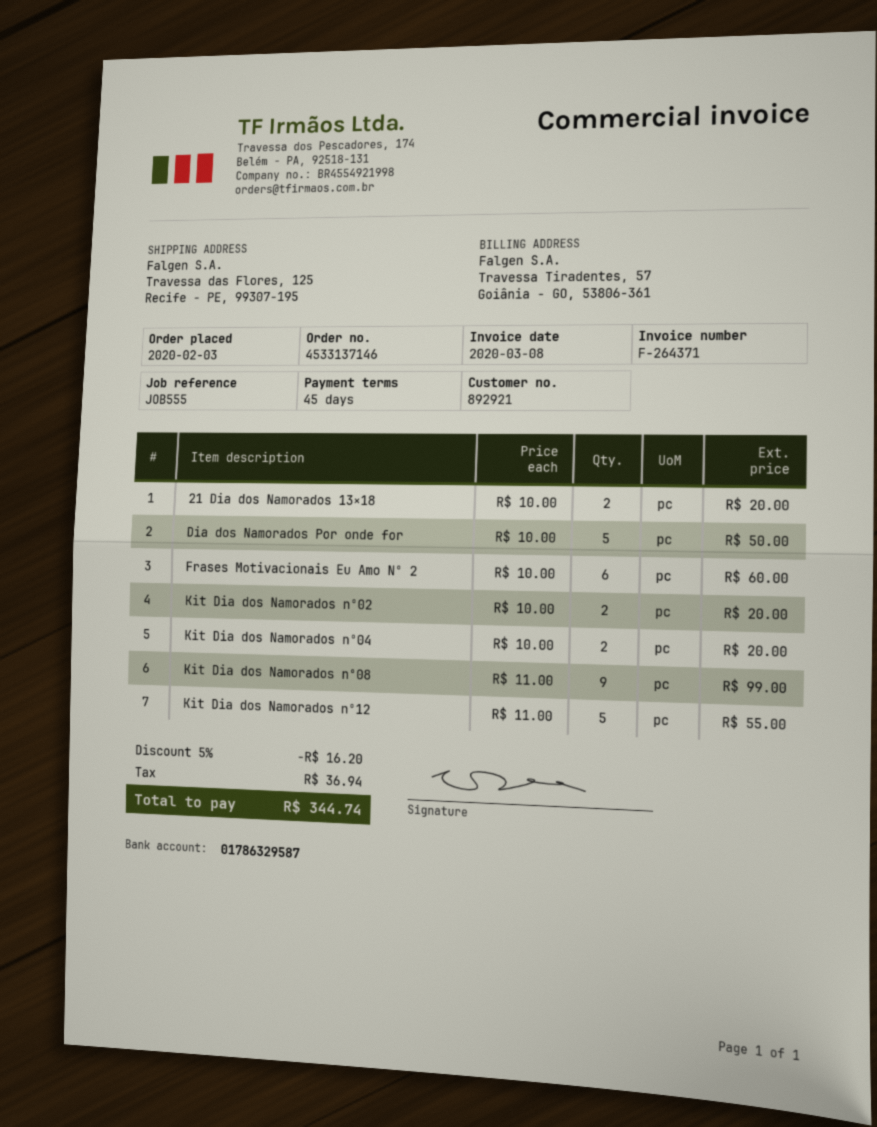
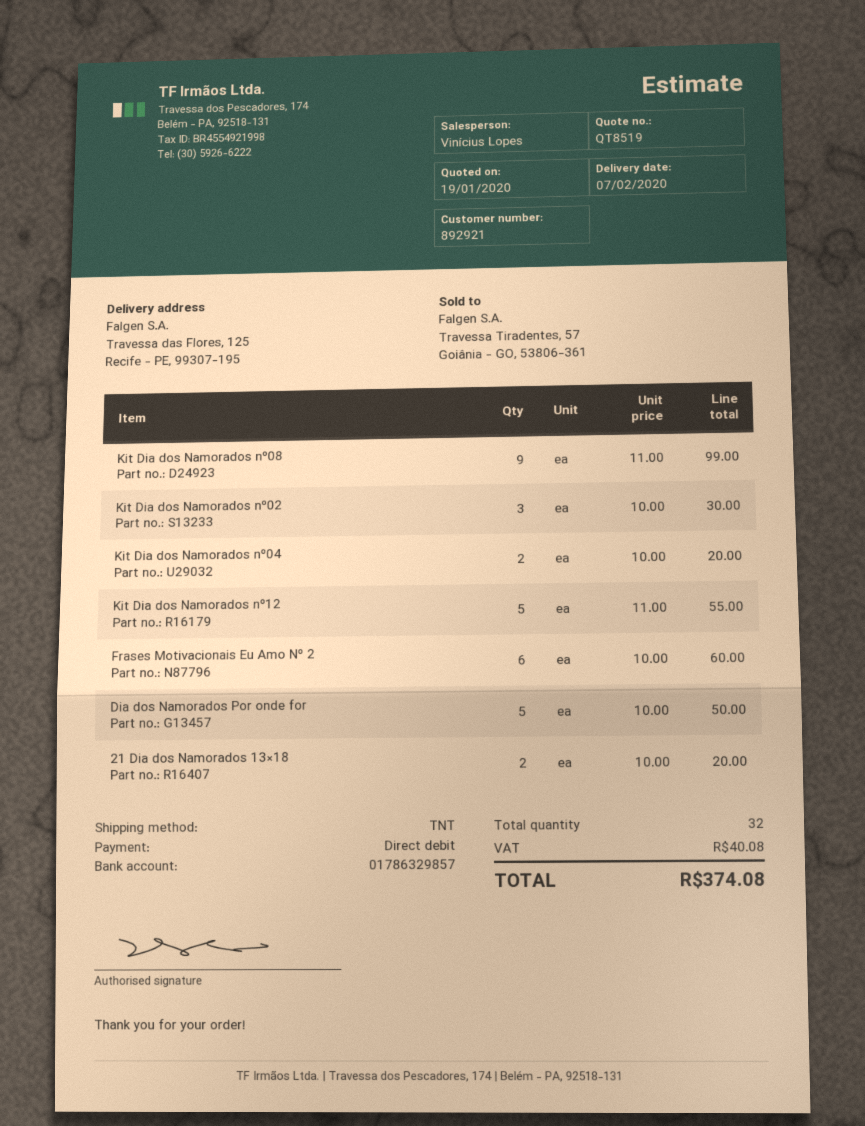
bank account: 01786329587 -> 01786329857
Kit Dia dos Namorados nº02: 2 x 10.00 = 20.00 -> 3 x 10.00 = 30.00
discount: 5% = 16.20 -> none
tax: 36.94 -> 40.08
total: 344.74 -> 374.08

